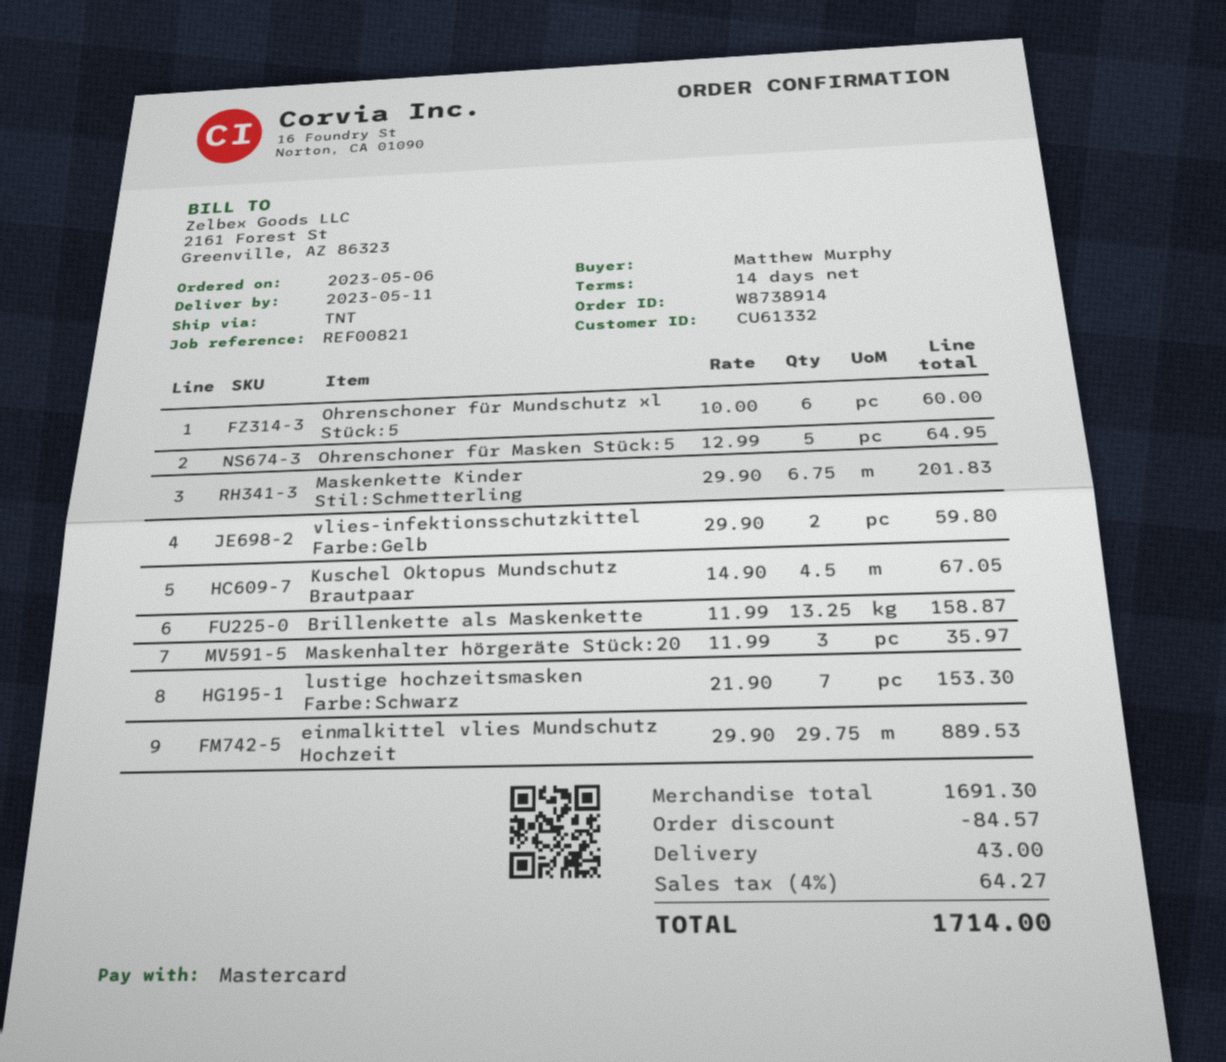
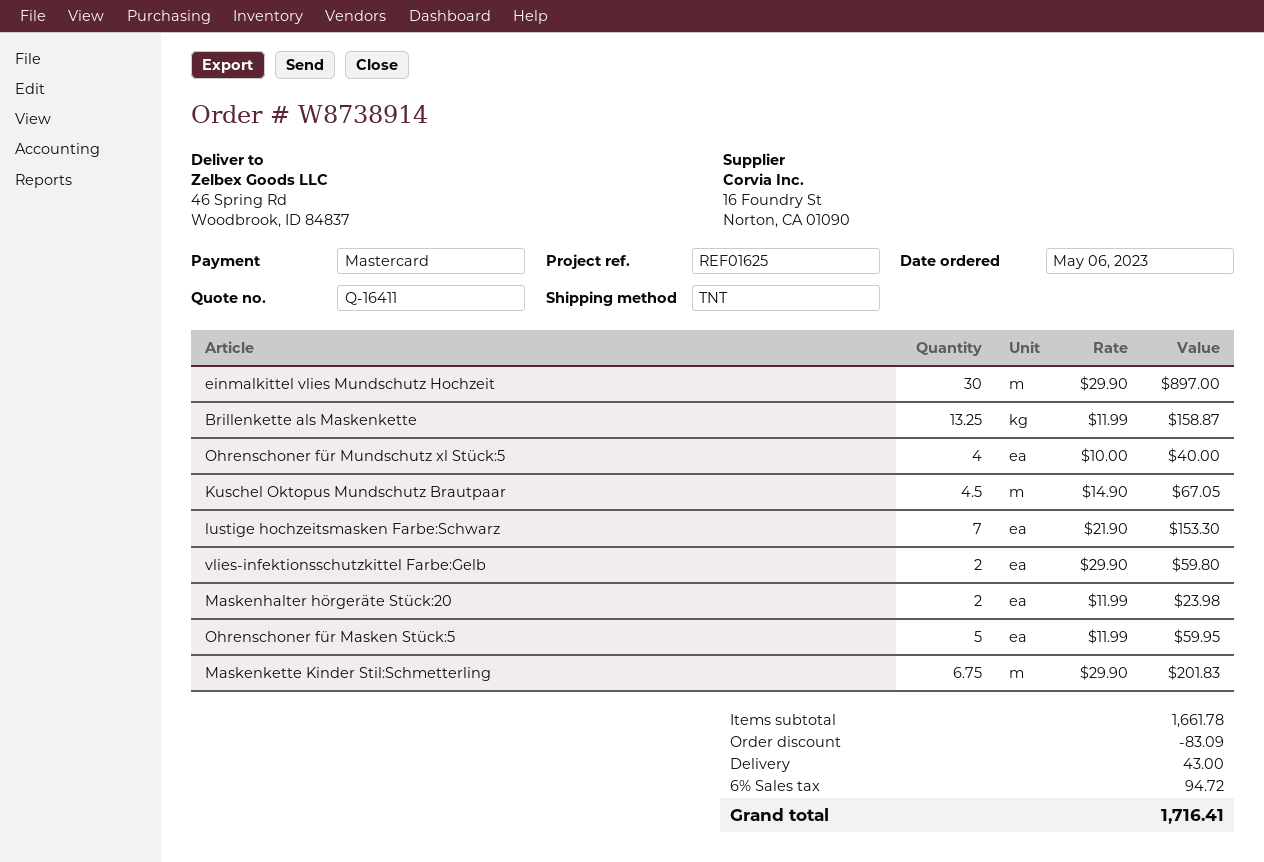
reference: REF00821 -> REF01625
Ohrenschoner für Mundschutz xl Stück:5: 6 x 10.00 = 60.00 -> 4 x 10.00 = 40.00
Ohrenschoner für Masken Stück:5: 5 x 12.99 = 64.95 -> 5 x 11.99 = 59.95
Maskenhalter hörgeräte Stück:20: 3 x 11.99 = 35.97 -> 2 x 11.99 = 23.98
einmalkittel vlies Mundschutz Hochzeit: 29.75 x 29.90 = 889.53 -> 30 x 29.90 = 897.00
subtotal: 1691.30 -> 1661.78
discount: 84.57 -> 83.09
tax: 4% = 64.27 -> 6% = 94.72
total: 1714.00 -> 1716.41

